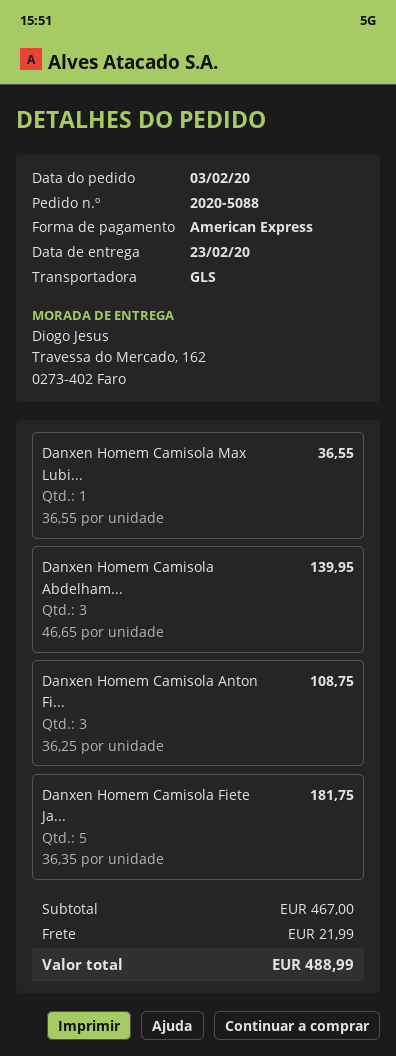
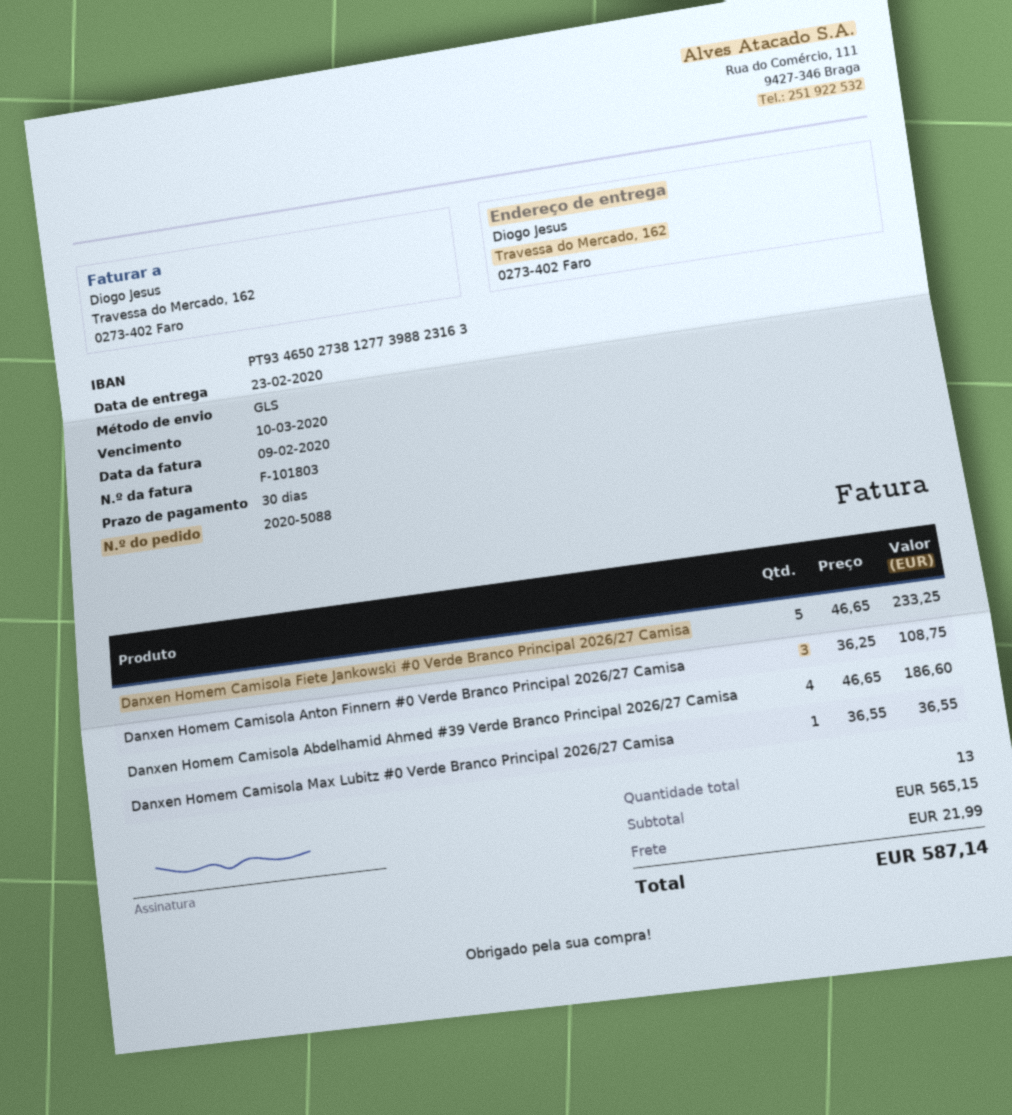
Danxen Homem Camisola Abdelham...: 3 x 46.65 = 139.95 -> 4 x 46.65 = 186.60
Danxen Homem Camisola Fiete Ja...: 5 x 36.35 = 181.75 -> 5 x 46.65 = 233.25
subtotal: 467.00 -> 565.15
total: 488.99 -> 587.14

